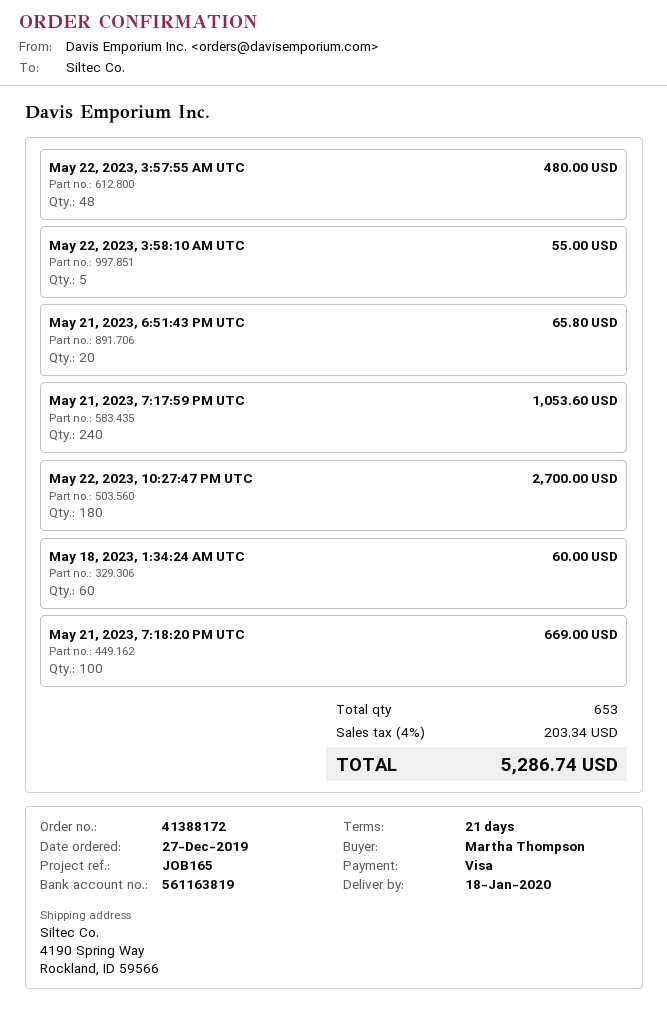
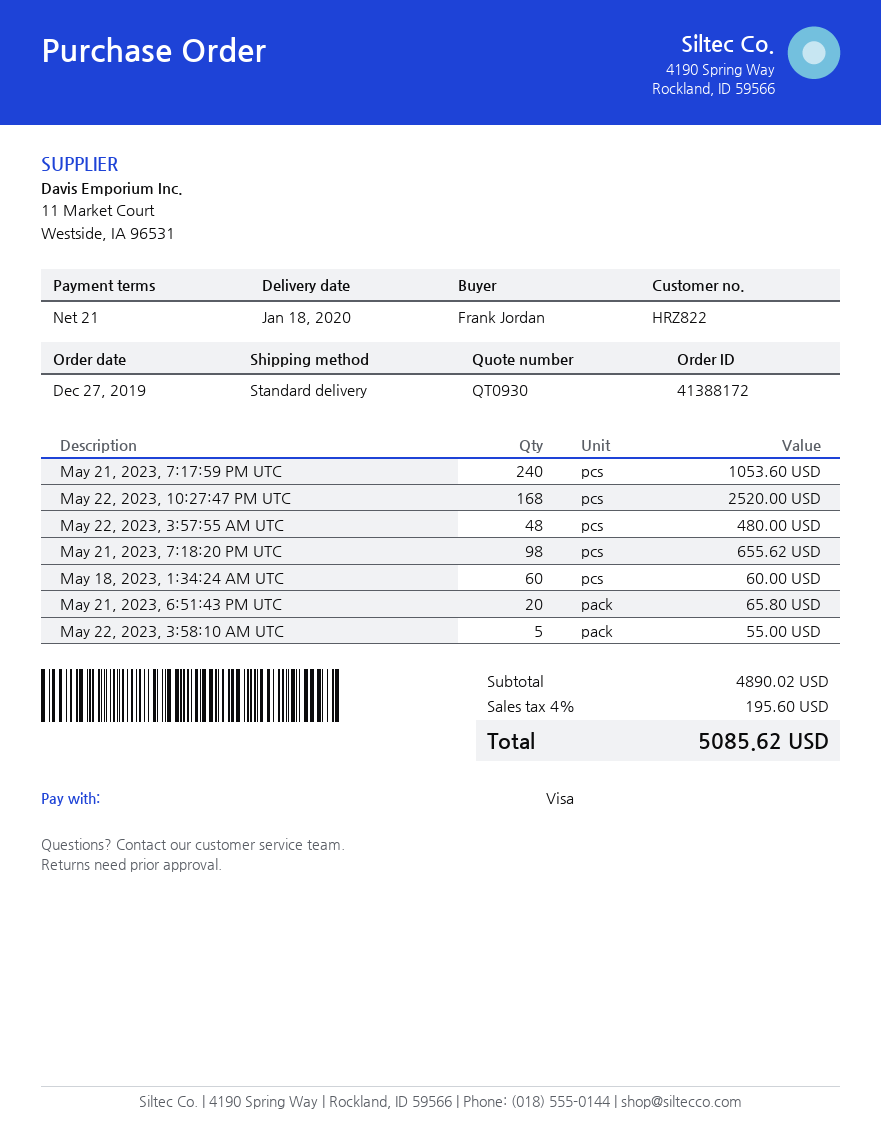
ordered by: Martha Thompson -> Frank Jordan
May 22, 2023, 10:27:47 PM UTC: 180 for 2700.00 -> 168 for 2520.00
May 21, 2023, 7:18:20 PM UTC: 100 for 669.00 -> 98 for 655.62
tax: 4% = 203.34 -> 4% = 195.60
total: 5286.74 -> 5085.62

